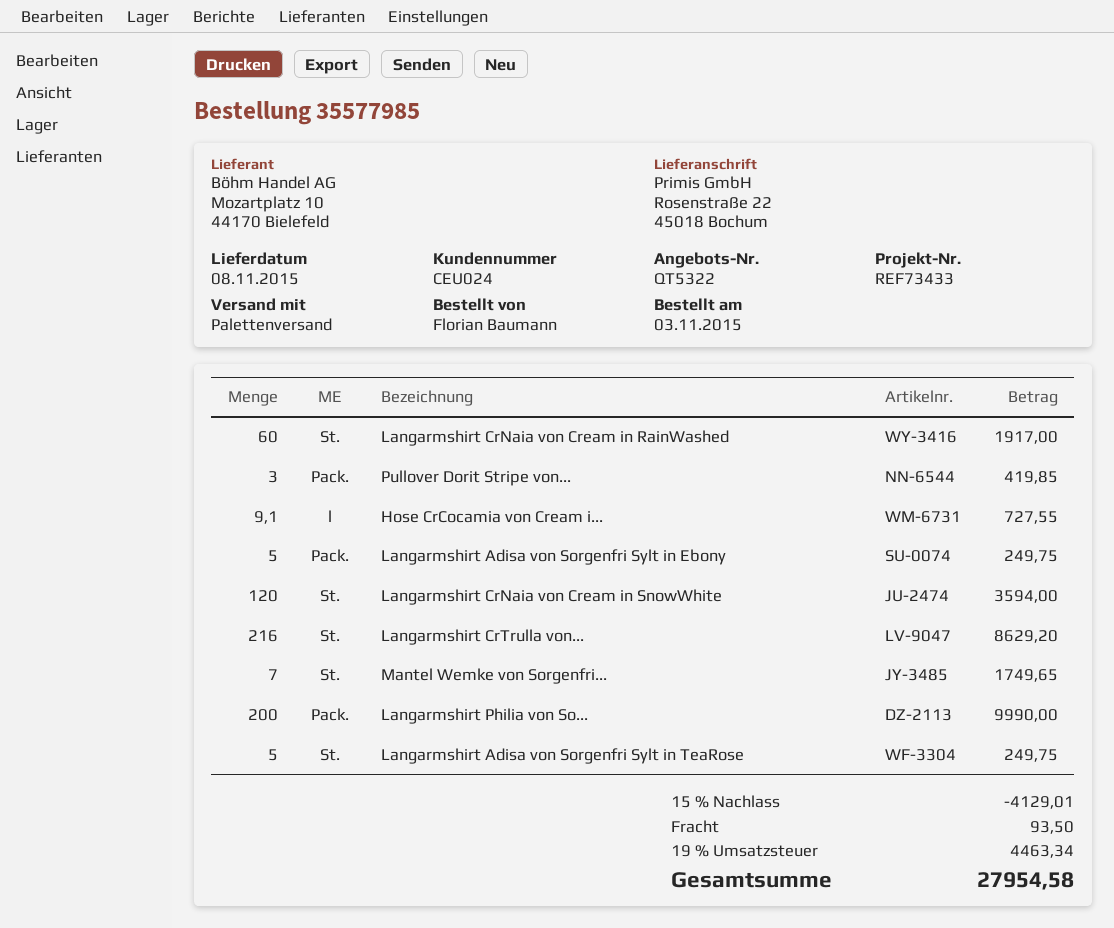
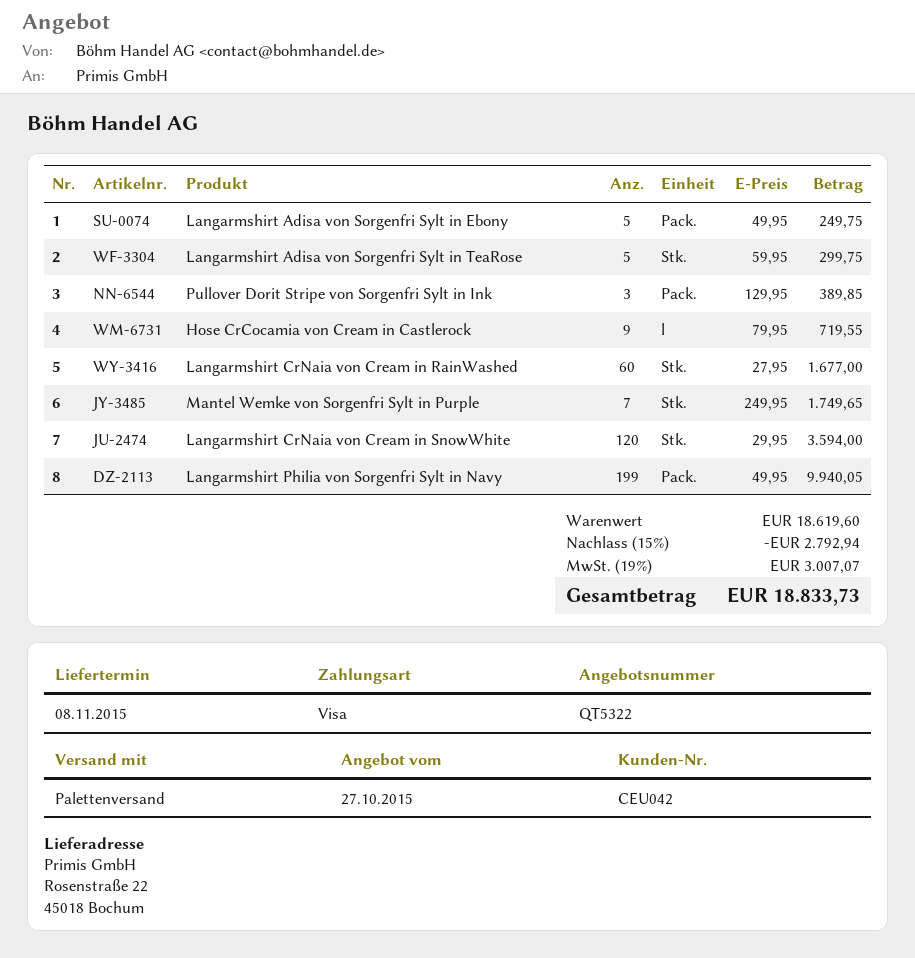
customer number: CEU024 -> CEU042
Langarmshirt CrNaia von Cream in RainWashed: 60 for 1917.00 -> 60 for 1677.00
Pullover Dorit Stripe von...: 3 for 419.85 -> 3 for 389.85
Hose CrCocamia von Cream i...: 9.1 for 727.55 -> 9 for 719.55
Langarmshirt CrTrulla von...: 216 for 8629.20 -> none
Langarmshirt Philia von So...: 200 for 9990.00 -> 199 for 9940.05
Langarmshirt Adisa von Sorgenfri Sylt in TeaRose: 5 for 249.75 -> 5 for 299.75
discount: 15% = 4129.01 -> 15% = 2792.94
shipping: 93.50 -> none
tax: 19% = 4463.34 -> 19% = 3007.07
total: 27954.58 -> 18833.73

